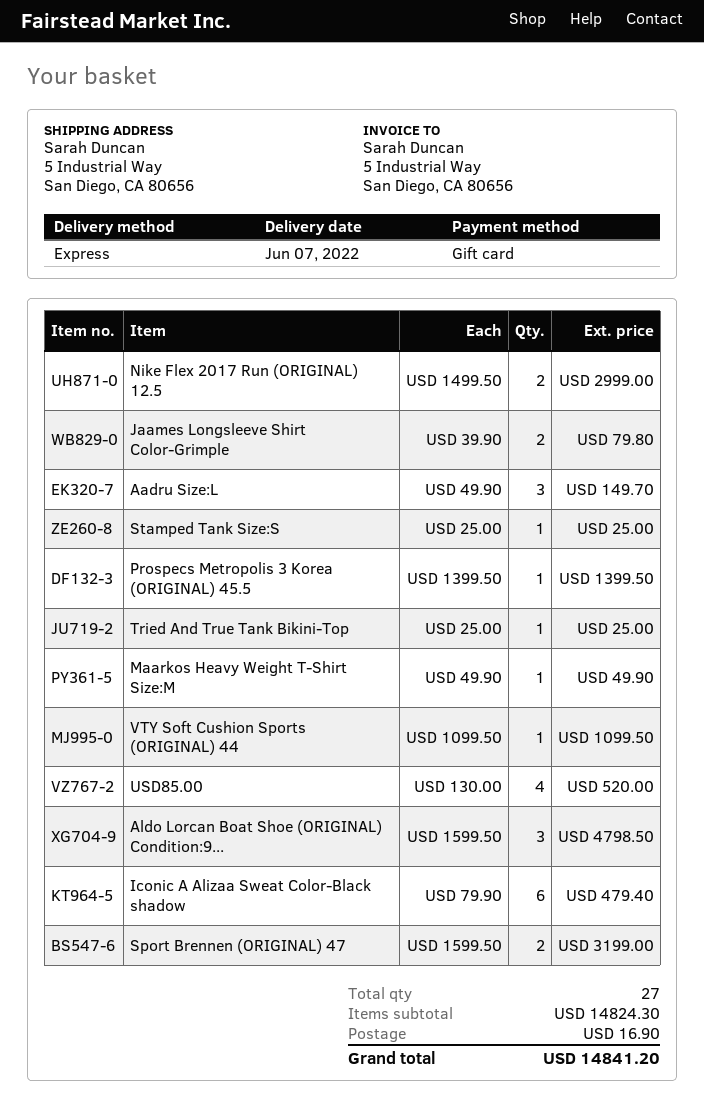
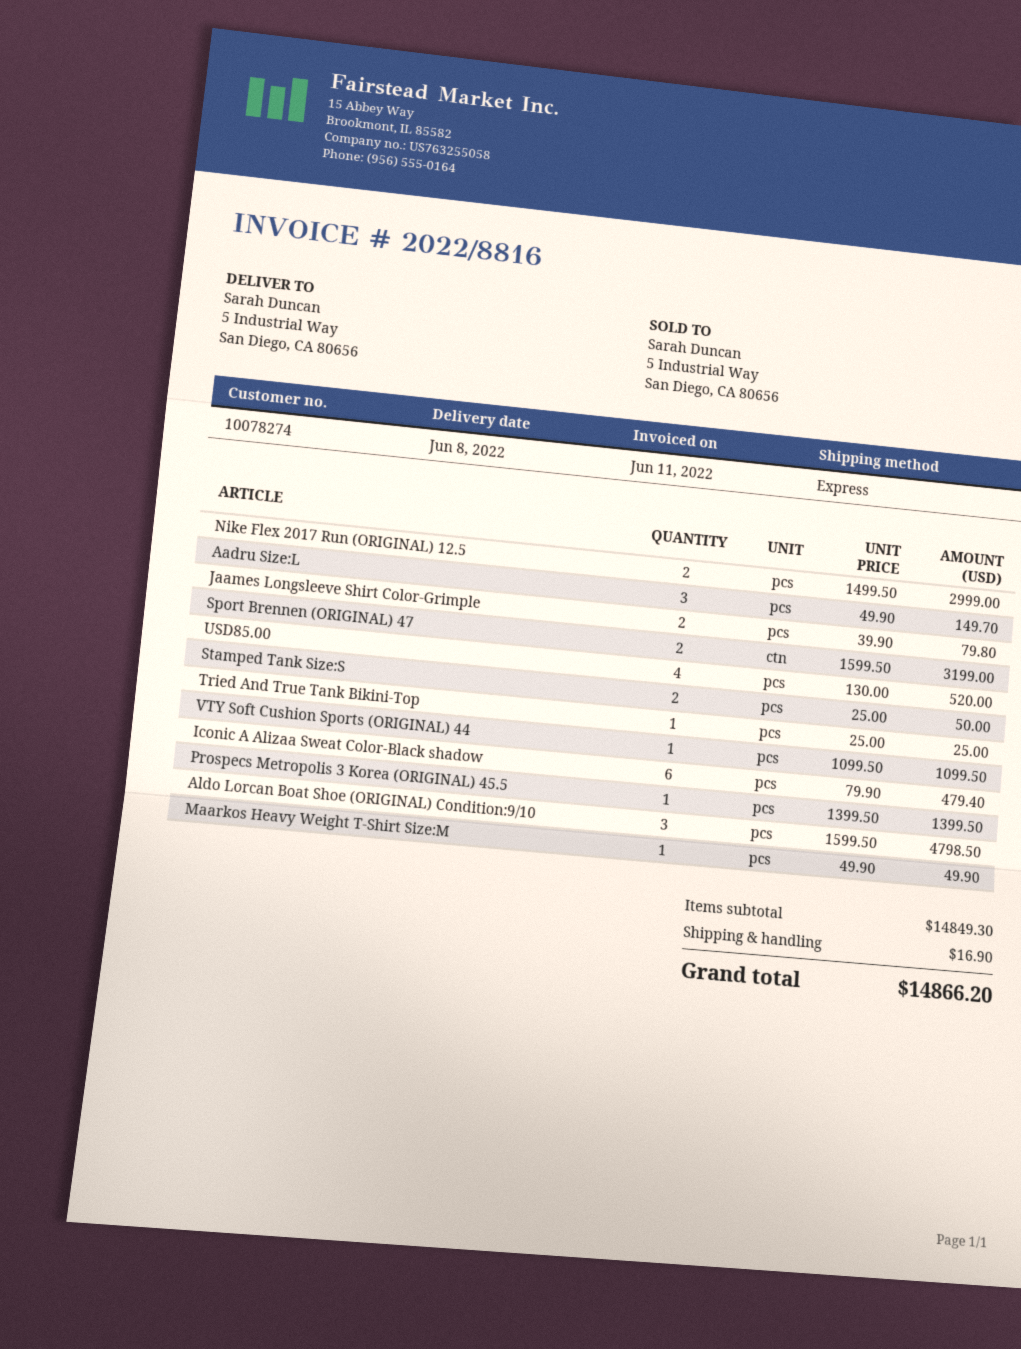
delivery date: 2022-06-07 -> 2022-06-08
Stamped Tank Size:S: 1 x 25.00 = 25.00 -> 2 x 25.00 = 50.00
subtotal: 14824.30 -> 14849.30
total: 14841.20 -> 14866.20

